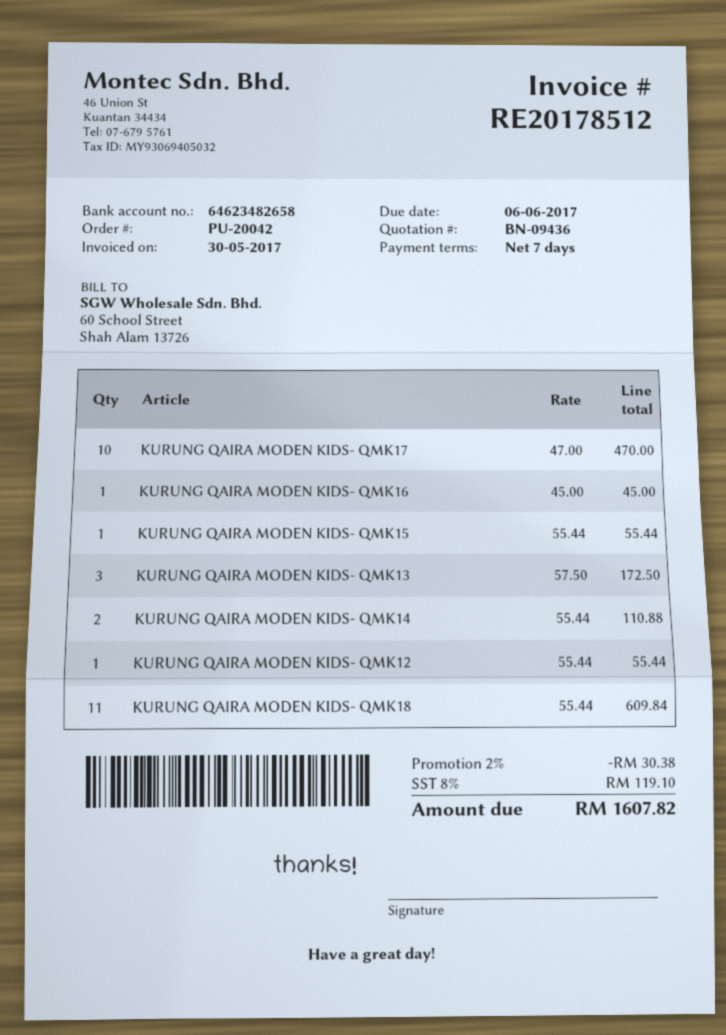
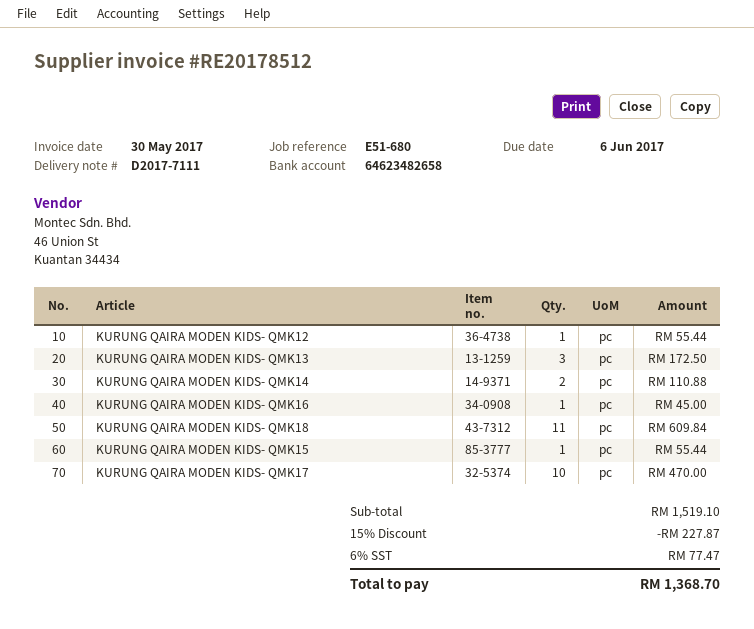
discount: 2% = 30.38 -> 15% = 227.87
tax: 8% = 119.10 -> 6% = 77.47
total: 1607.82 -> 1368.70

